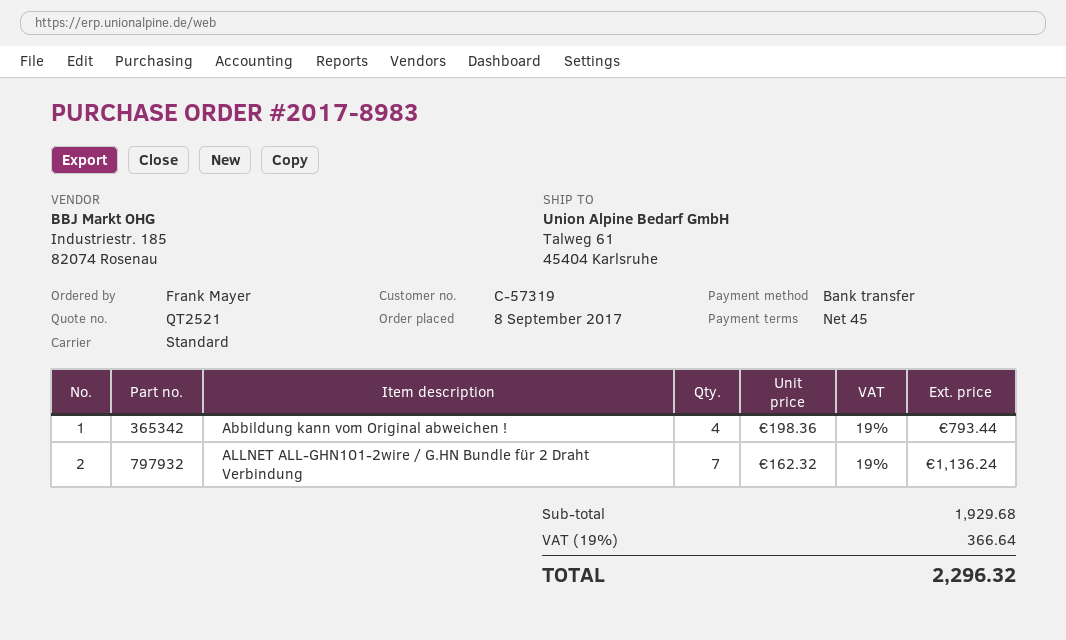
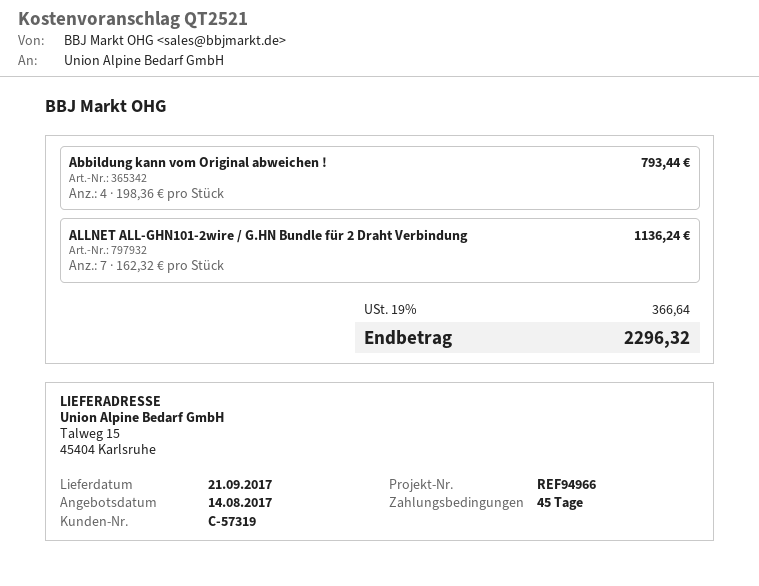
ship to: Talweg 61, 45404 Karlsruhe -> Talweg 15, 45404 Karlsruhe

